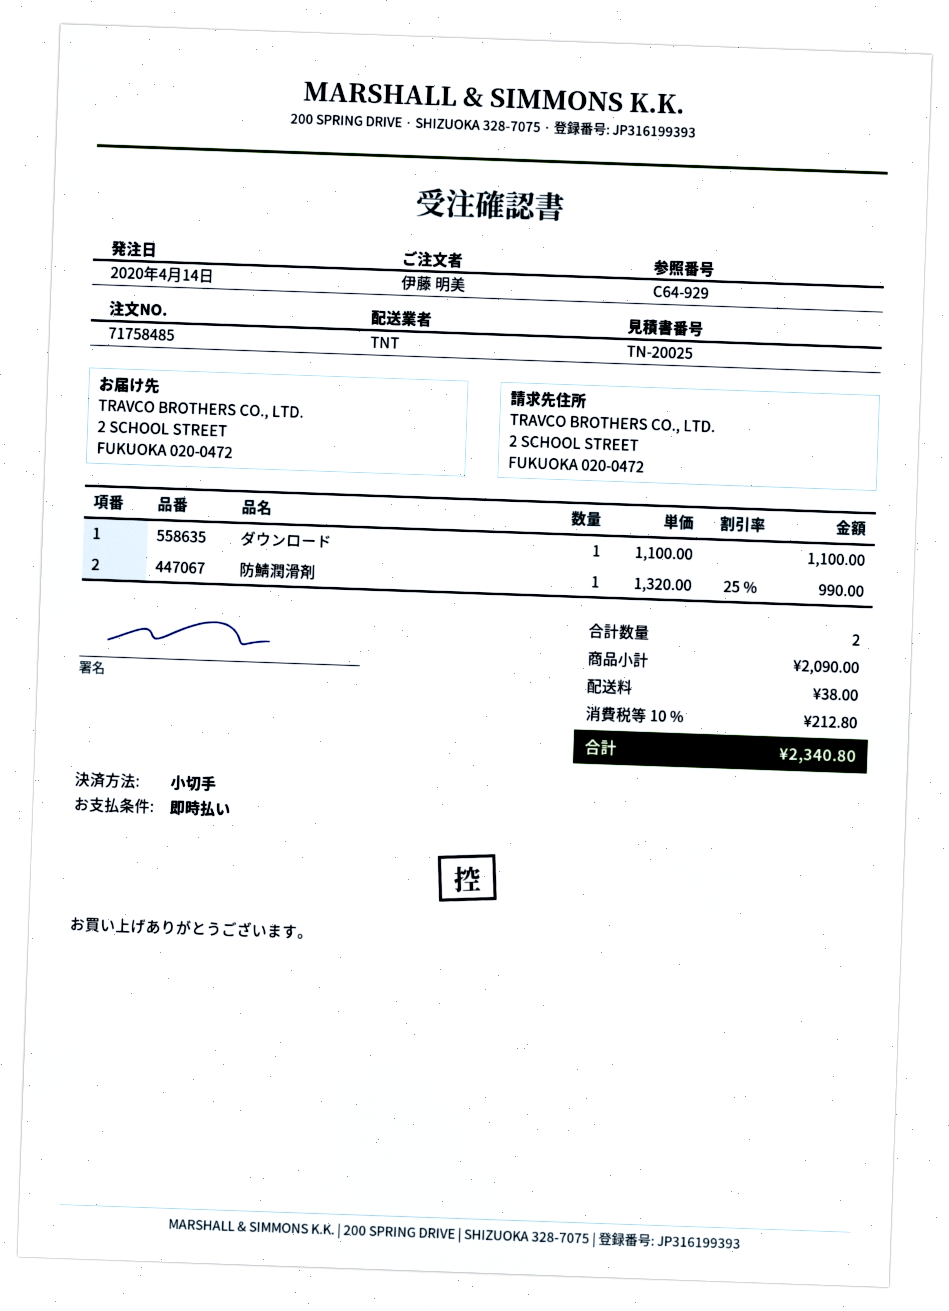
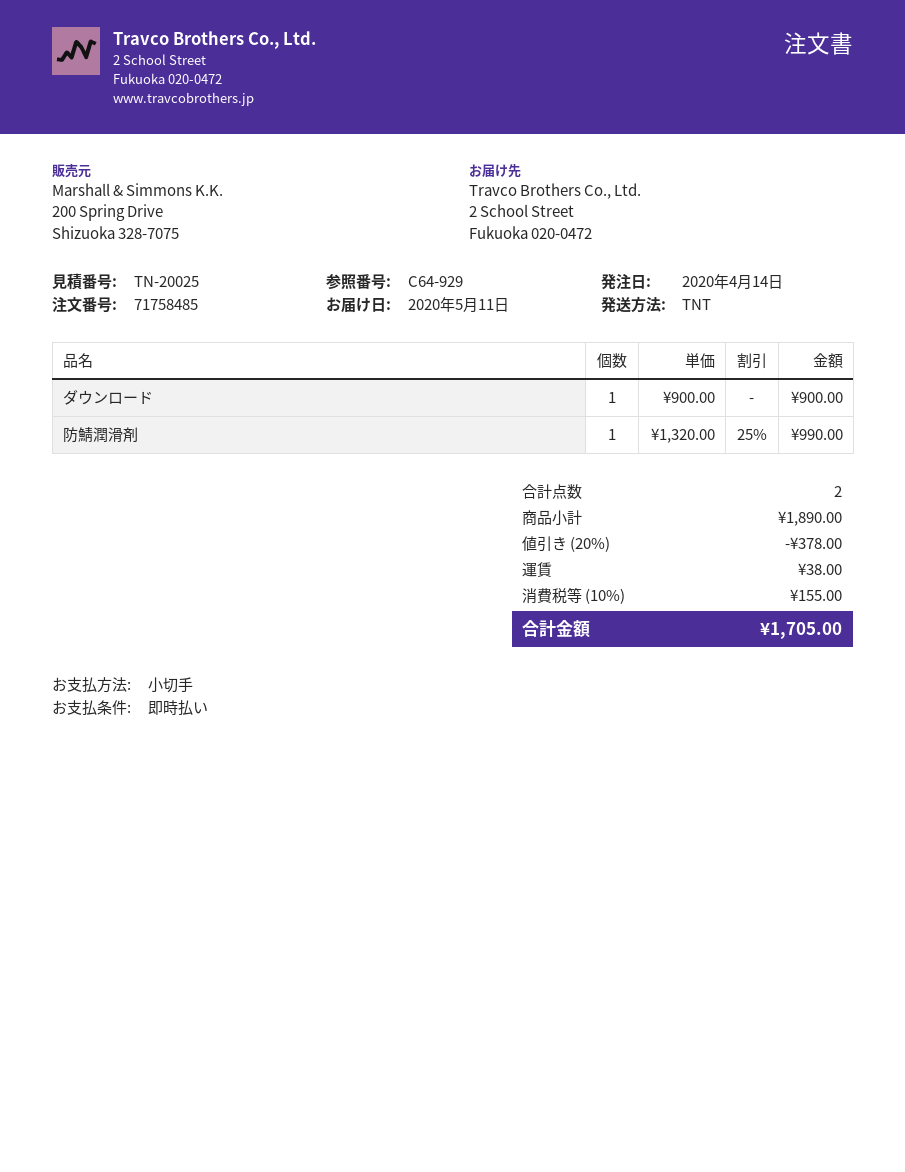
ダウンロード: 1 x 1100.00 = 1100.00 -> 1 x 900.00 = 900.00
subtotal: 2090.00 -> 1890.00
discount: none -> 20% = 378.00
tax: 10% = 212.80 -> 10% = 155.00
total: 2340.80 -> 1705.00

